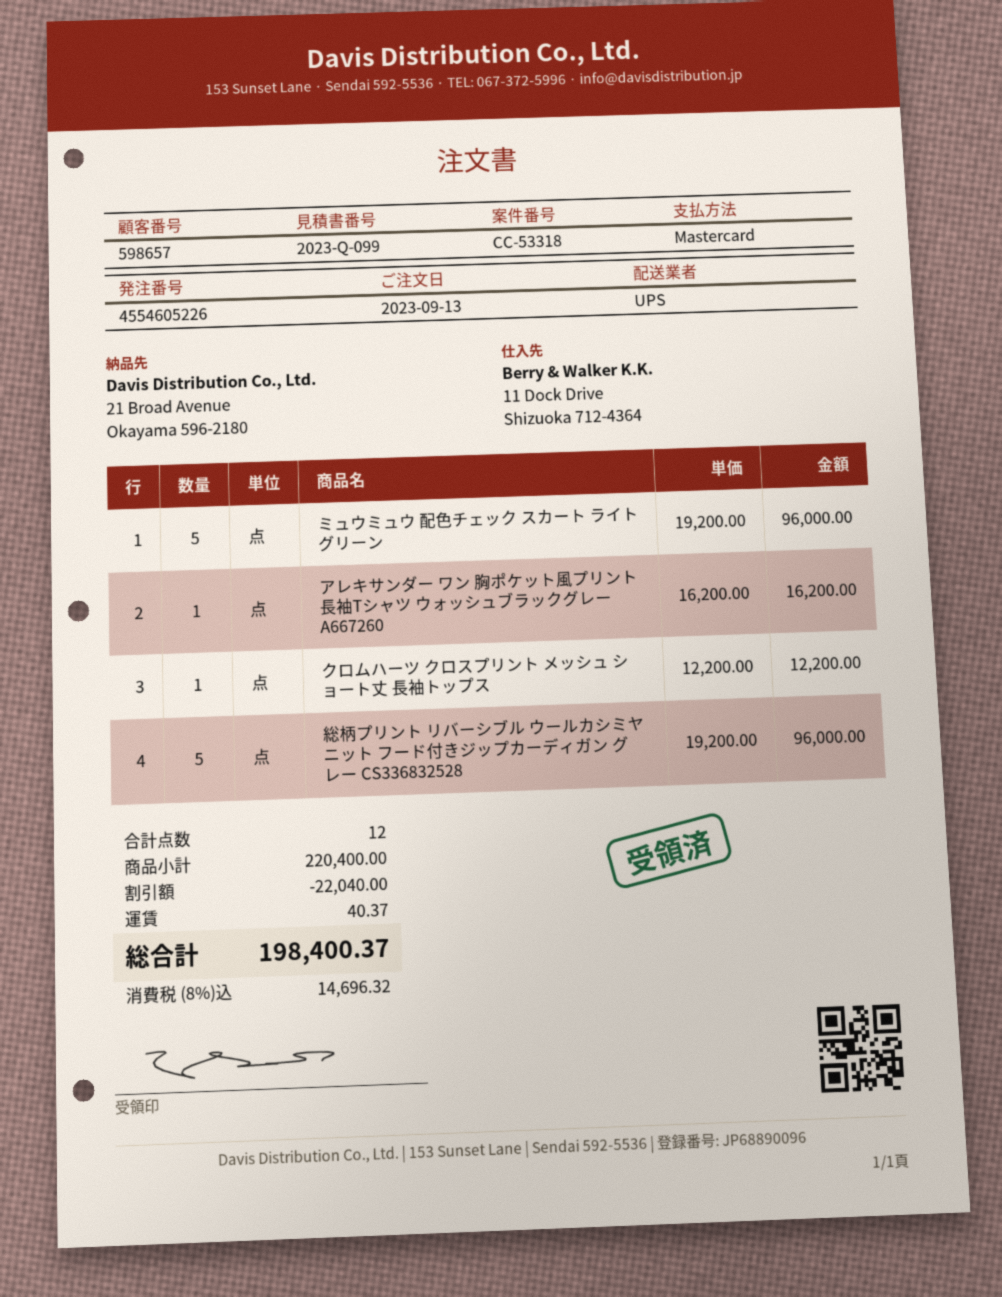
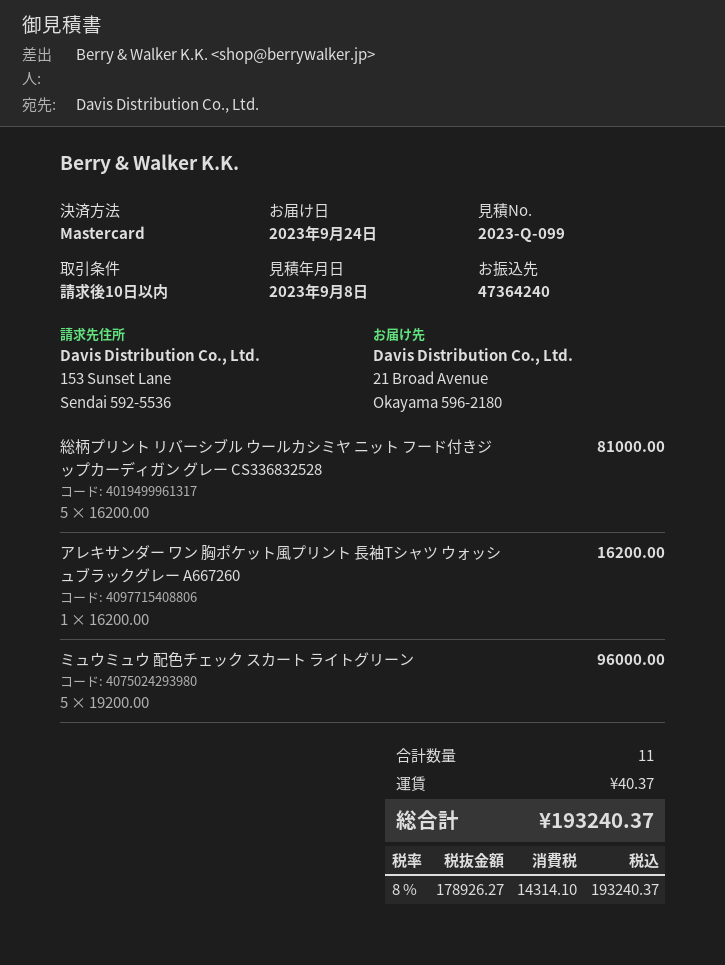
クロムハーツ クロスプリント メッシュ ショート丈 長袖トップス: 1 x 12200.00 = 12200.00 -> none
総柄プリント リバーシブル ウールカシミヤ ニット フード付きジップカーディガン グレー CS336832528: 5 x 19200.00 = 96000.00 -> 5 x 16200.00 = 81000.00
total quantity: 12 -> 11
discount: 22040.00 -> none
tax: 8% = 14696.32 -> 8% = 14314.10
total: 198400.37 -> 193240.37

